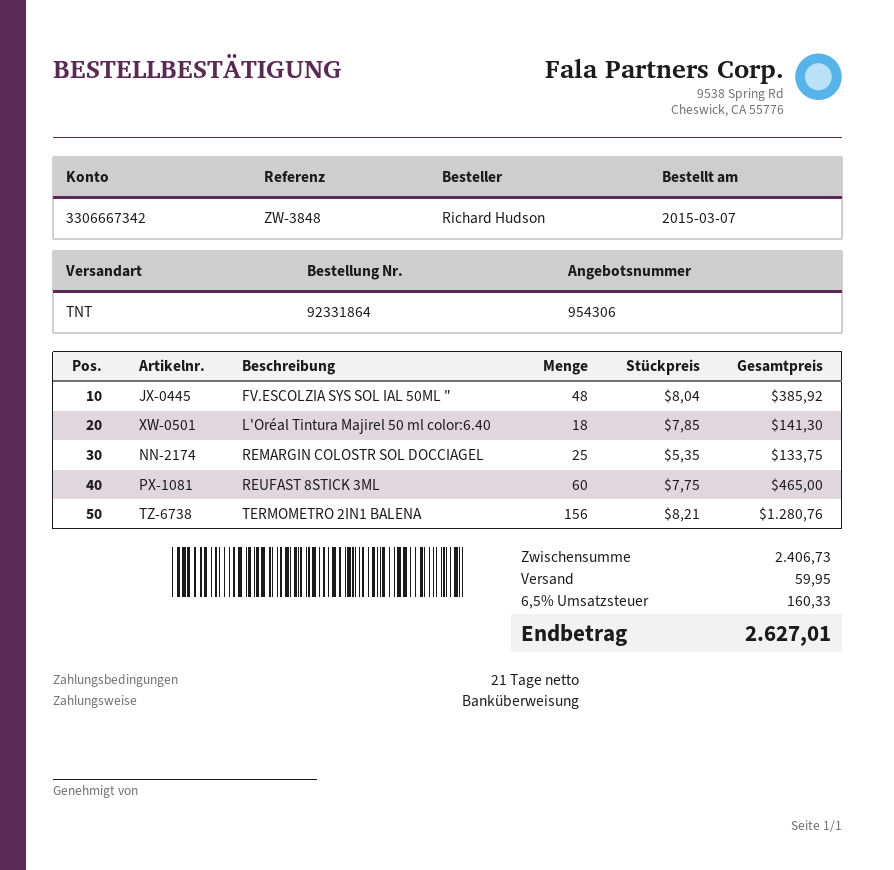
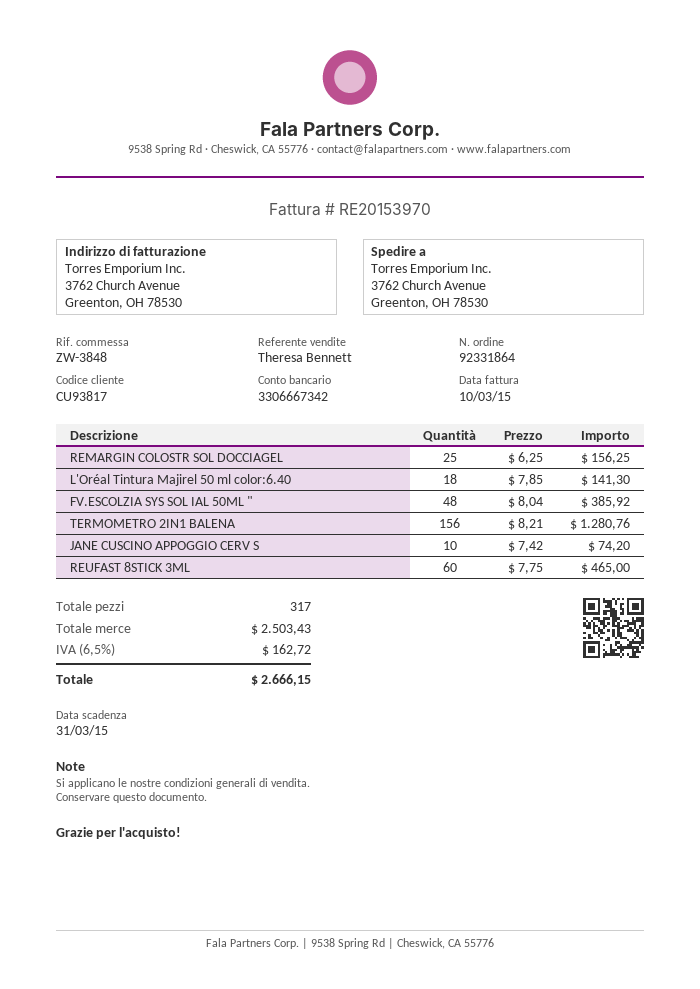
REMARGIN COLOSTR SOL DOCCIAGEL: 25 x 5.35 = 133.75 -> 25 x 6.25 = 156.25
JANE CUSCINO APPOGGIO CERV S: none -> 10 x 7.42 = 74.20
subtotal: 2406.73 -> 2503.43
shipping: 59.95 -> none
tax: 6.5% = 160.33 -> 6.5% = 162.72
total: 2627.01 -> 2666.15

